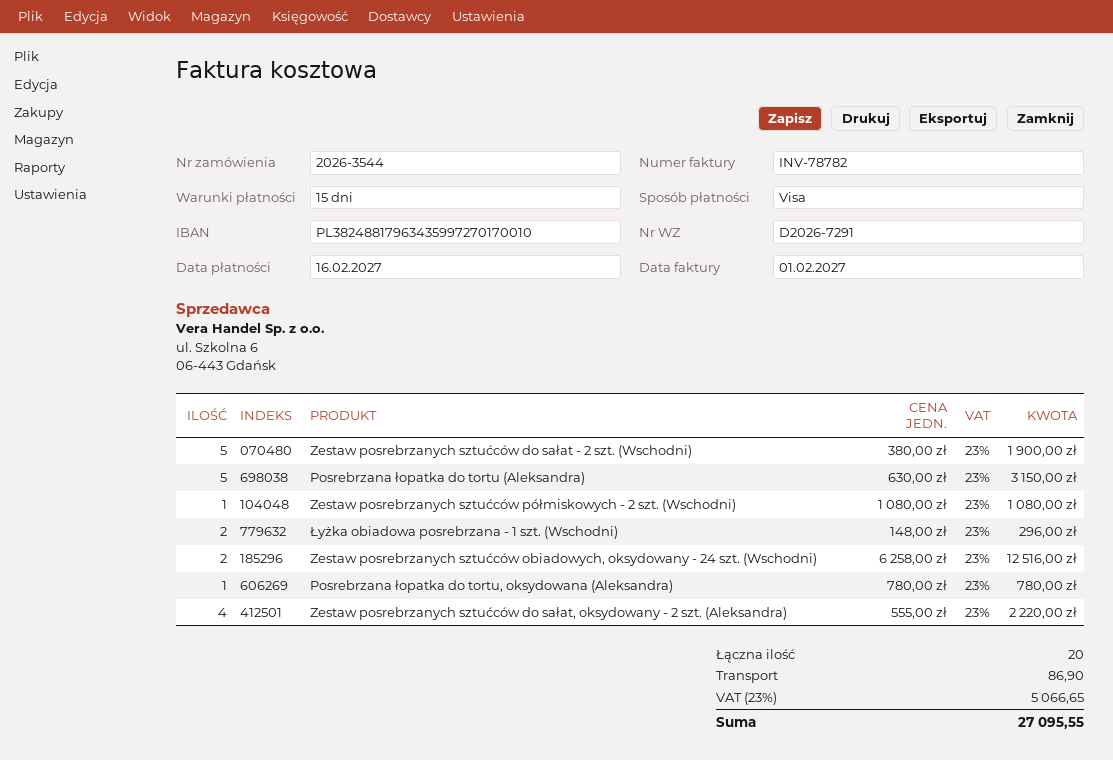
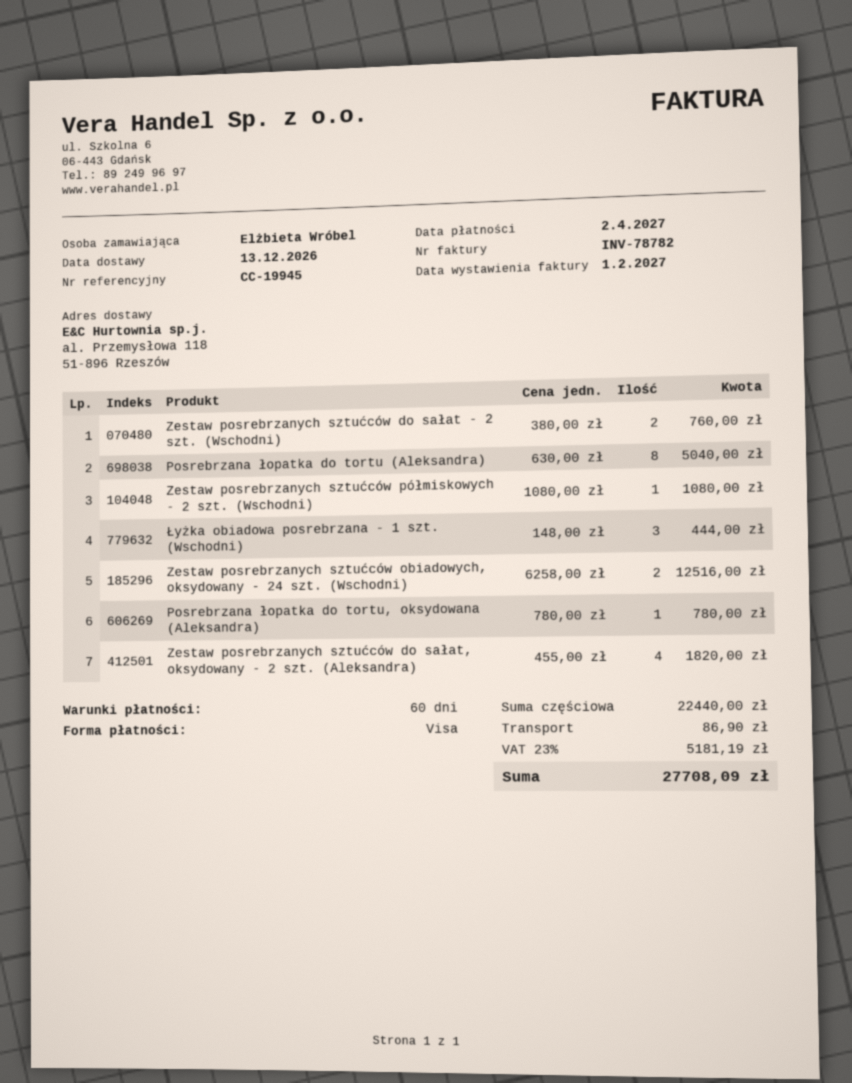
payment terms: 15 days -> 60 days
due date: 2027-02-16 -> 2027-04-02
Zestaw posrebrzanych sztućców do sałat - 2 szt. (Wschodni): 5 x 380.00 = 1900.00 -> 2 x 380.00 = 760.00
Posrebrzana łopatka do tortu (Aleksandra): 5 x 630.00 = 3150.00 -> 8 x 630.00 = 5040.00
Łyżka obiadowa posrebrzana - 1 szt. (Wschodni): 2 x 148.00 = 296.00 -> 3 x 148.00 = 444.00
Zestaw posrebrzanych sztućców do sałat, oksydowany - 2 szt. (Aleksandra): 4 x 555.00 = 2220.00 -> 4 x 455.00 = 1820.00
tax: 23% = 5066.65 -> 23% = 5181.19
total: 27095.55 -> 27708.09

